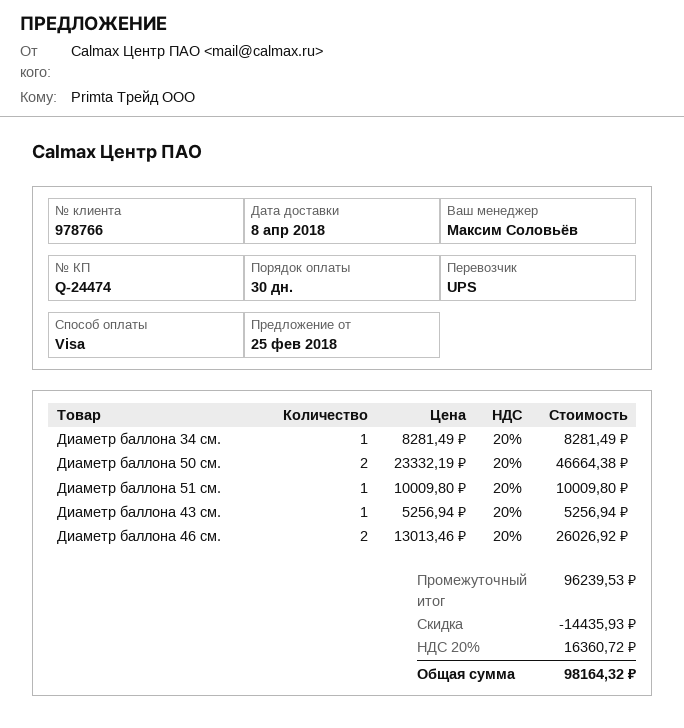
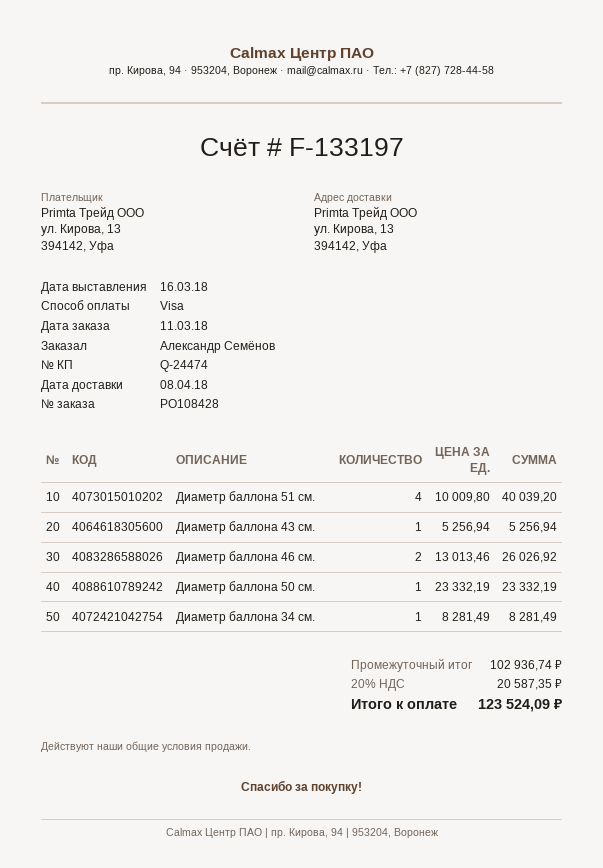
Диаметр баллона 50 см.: 2 x 23332.19 = 46664.38 -> 1 x 23332.19 = 23332.19
Диаметр баллона 51 см.: 1 x 10009.80 = 10009.80 -> 4 x 10009.80 = 40039.20
subtotal: 96239.53 -> 102936.74
discount: 14435.93 -> none
tax: 20% = 16360.72 -> 20% = 20587.35
total: 98164.32 -> 123524.09

